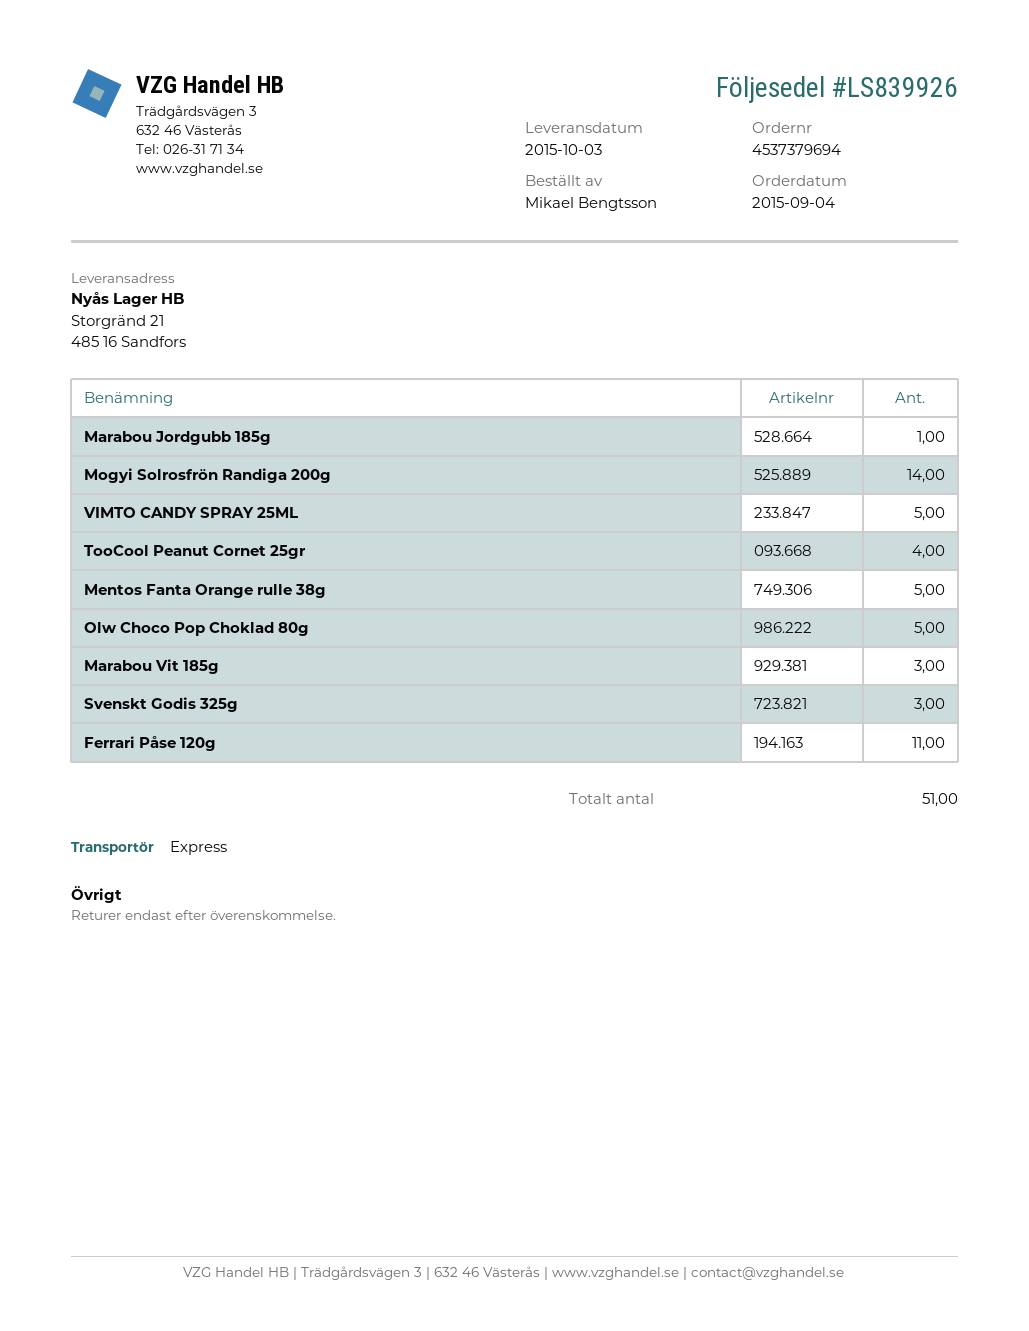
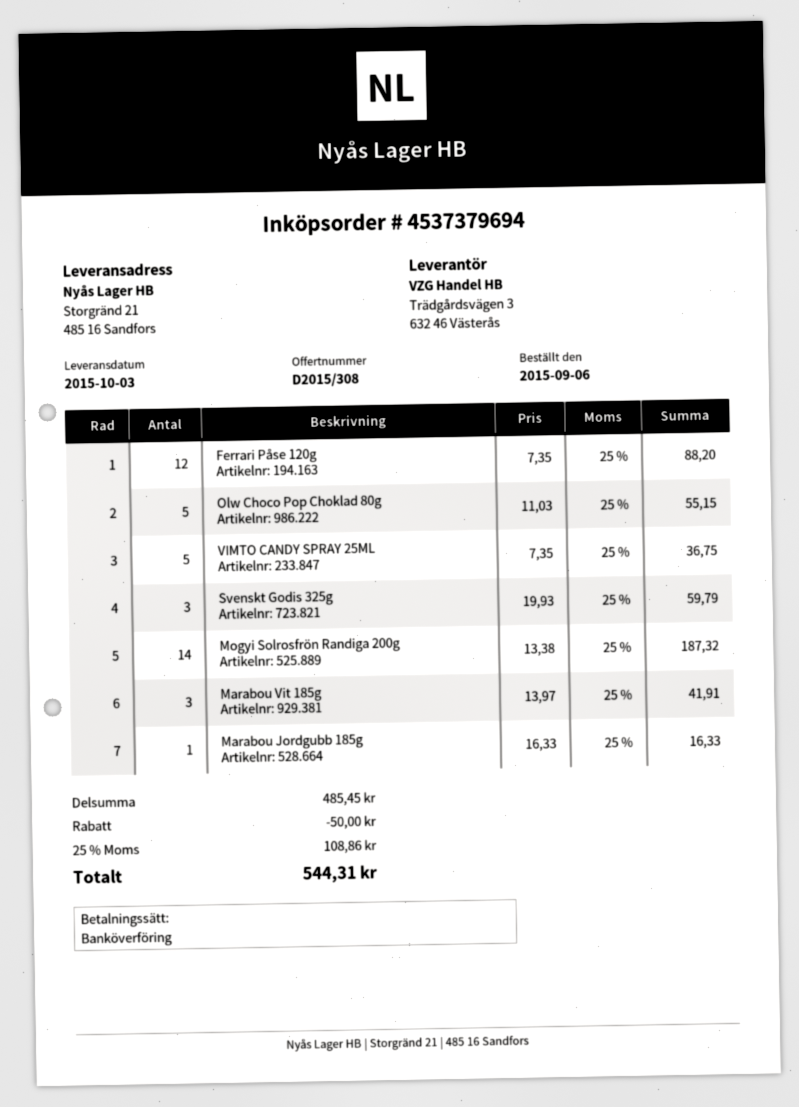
order date: 2015-09-04 -> 2015-09-06
TooCool Peanut Cornet 25gr: 4 -> none
Mentos Fanta Orange rulle 38g: 5 -> none
Ferrari Påse 120g: 11 -> 12

